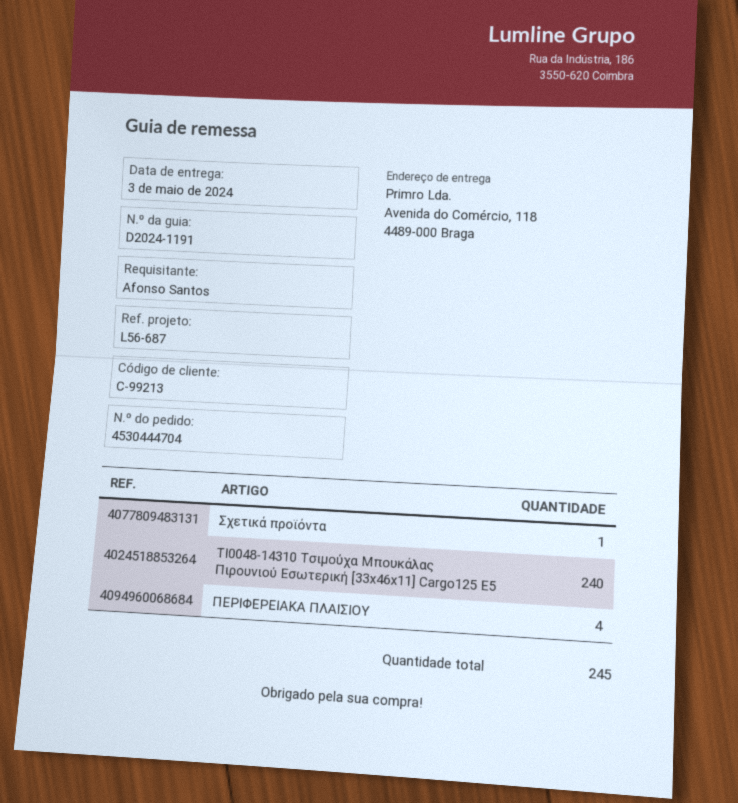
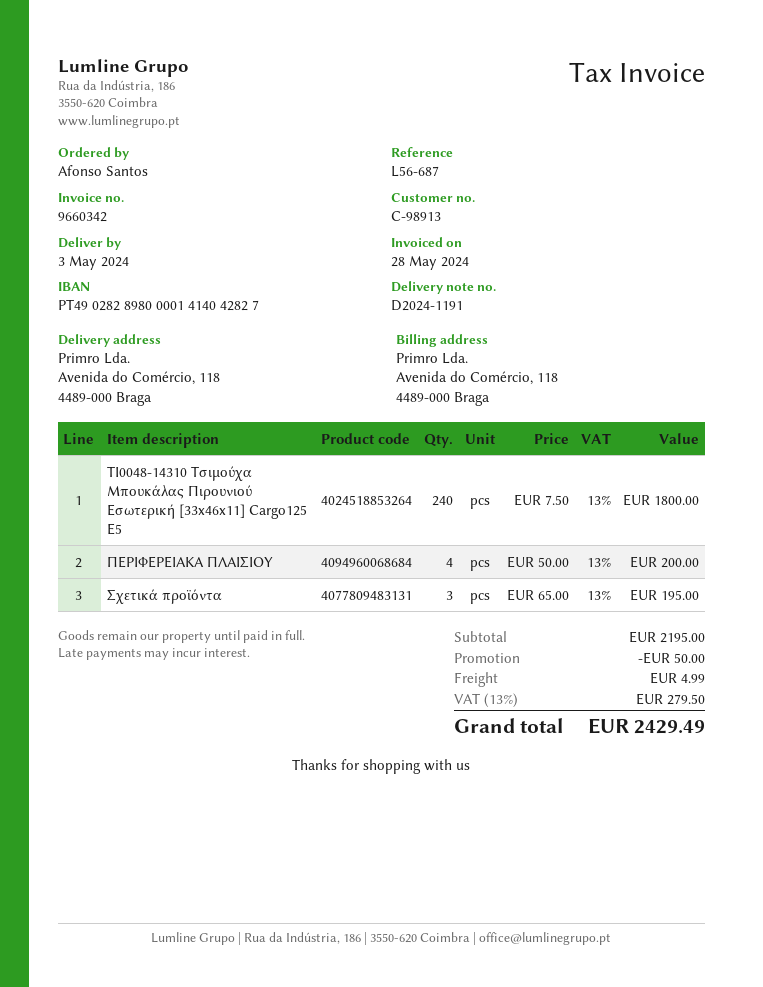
customer number: C-99213 -> C-98913
Σχετικά προϊόντα: 1 -> 3

